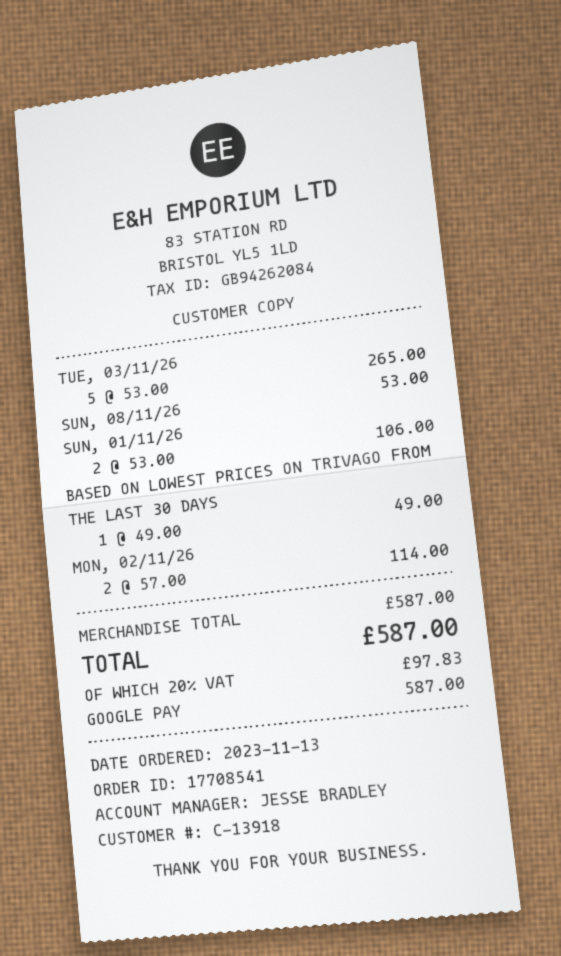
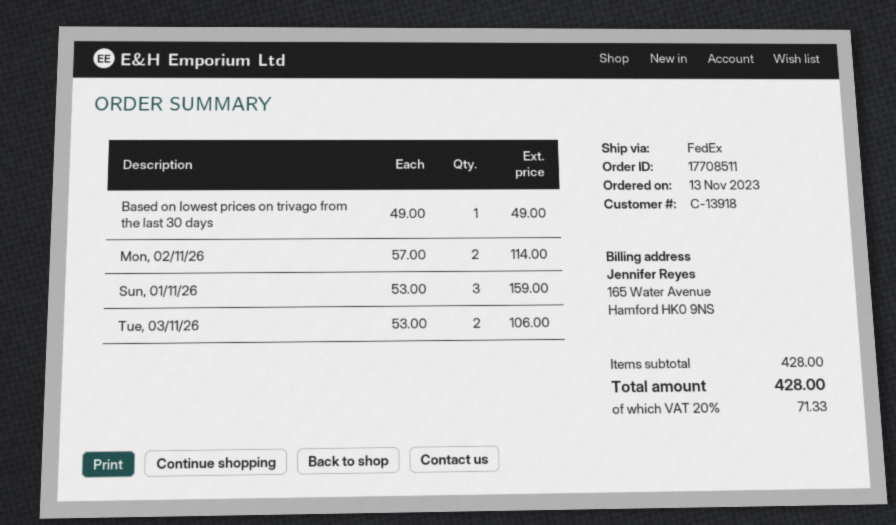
order number: 17708541 -> 17708511
TUE, 03/11/26: 5 x 53.00 = 265.00 -> 2 x 53.00 = 106.00
SUN, 08/11/26: 1 x 53.00 = 53.00 -> none
SUN, 01/11/26: 2 x 53.00 = 106.00 -> 3 x 53.00 = 159.00
subtotal: 587.00 -> 428.00
tax: 20% = 97.83 -> 20% = 71.33
total: 587.00 -> 428.00

